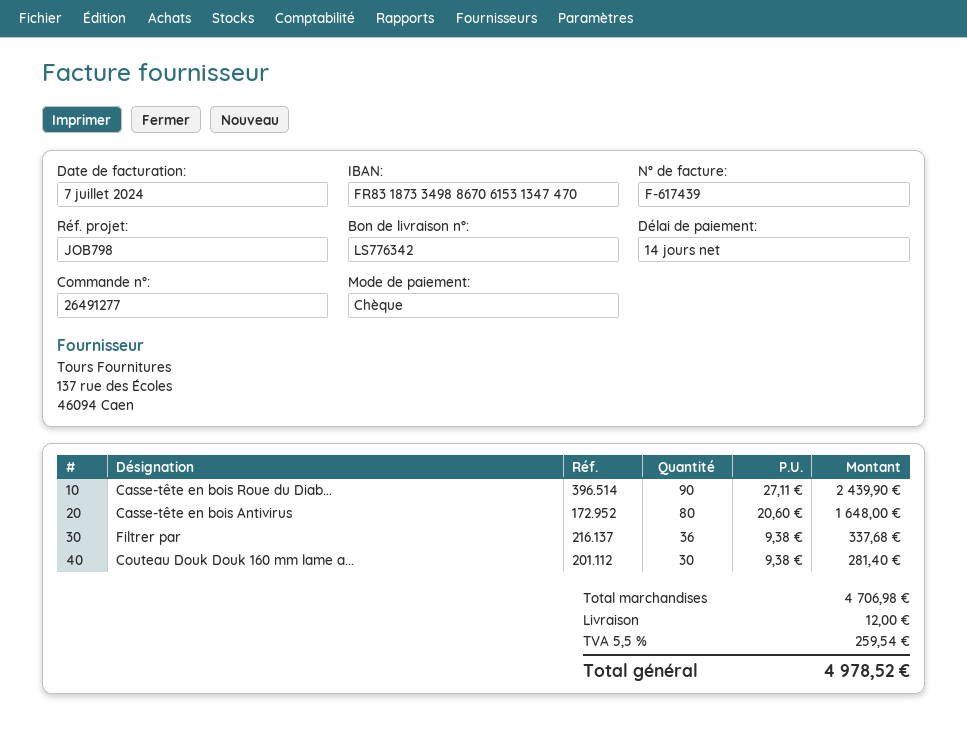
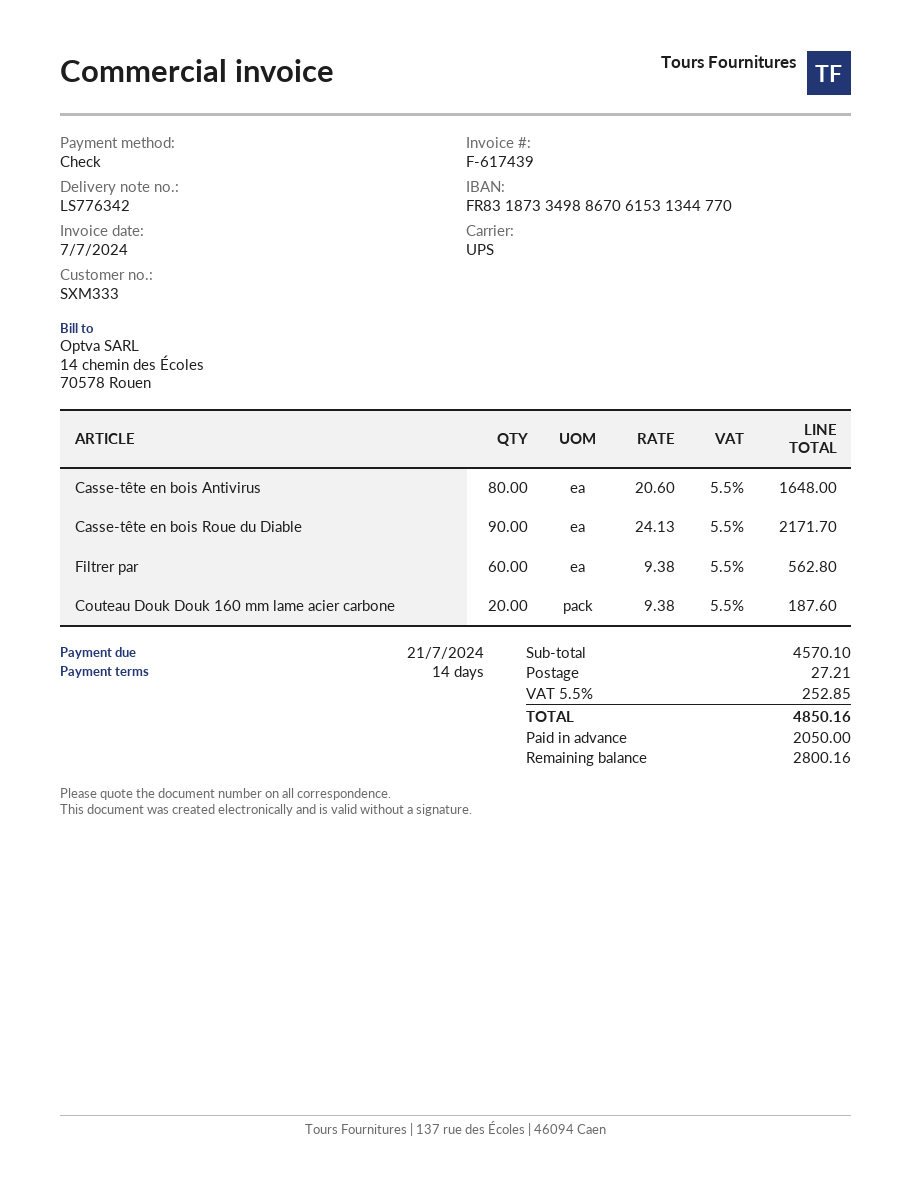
bank account: FR8318733498867061531347470 -> FR8318733498867061531344770
Casse-tête en bois Roue du Diab...: 90 x 27.11 = 2439.90 -> 90 x 24.13 = 2171.70
Filtrer par: 36 x 9.38 = 337.68 -> 60 x 9.38 = 562.80
Couteau Douk Douk 160 mm lame a...: 30 x 9.38 = 281.40 -> 20 x 9.38 = 187.60
subtotal: 4706.98 -> 4570.10
shipping: 12.00 -> 27.21
tax: 5.5% = 259.54 -> 5.5% = 252.85
total: 4978.52 -> 4850.16

